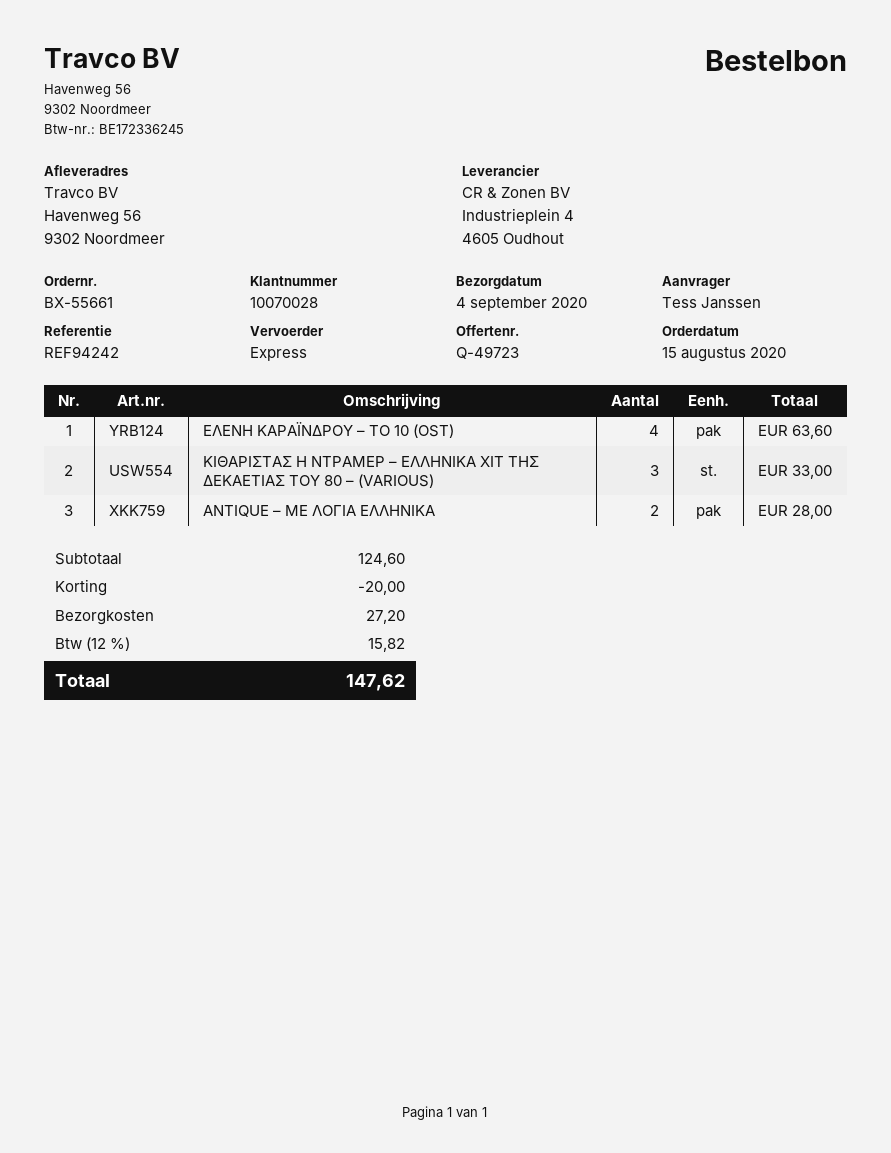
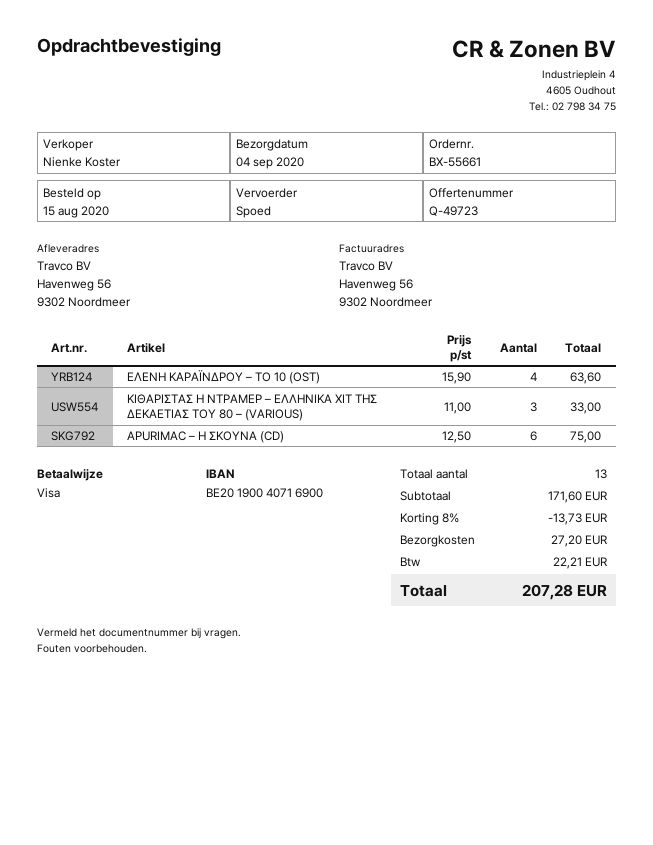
ANTIQUE – ΜΕ ΛΟΓΙΑ ΕΛΛΗΝΙΚΑ: 2 for 28.00 -> none
APURIMAC – Η ΣΚΟΥΝΑ (CD): none -> 6 for 75.00
subtotal: 124.60 -> 171.60
discount: 20.00 -> 13.73
tax: 15.82 -> 22.21
total: 147.62 -> 207.28

